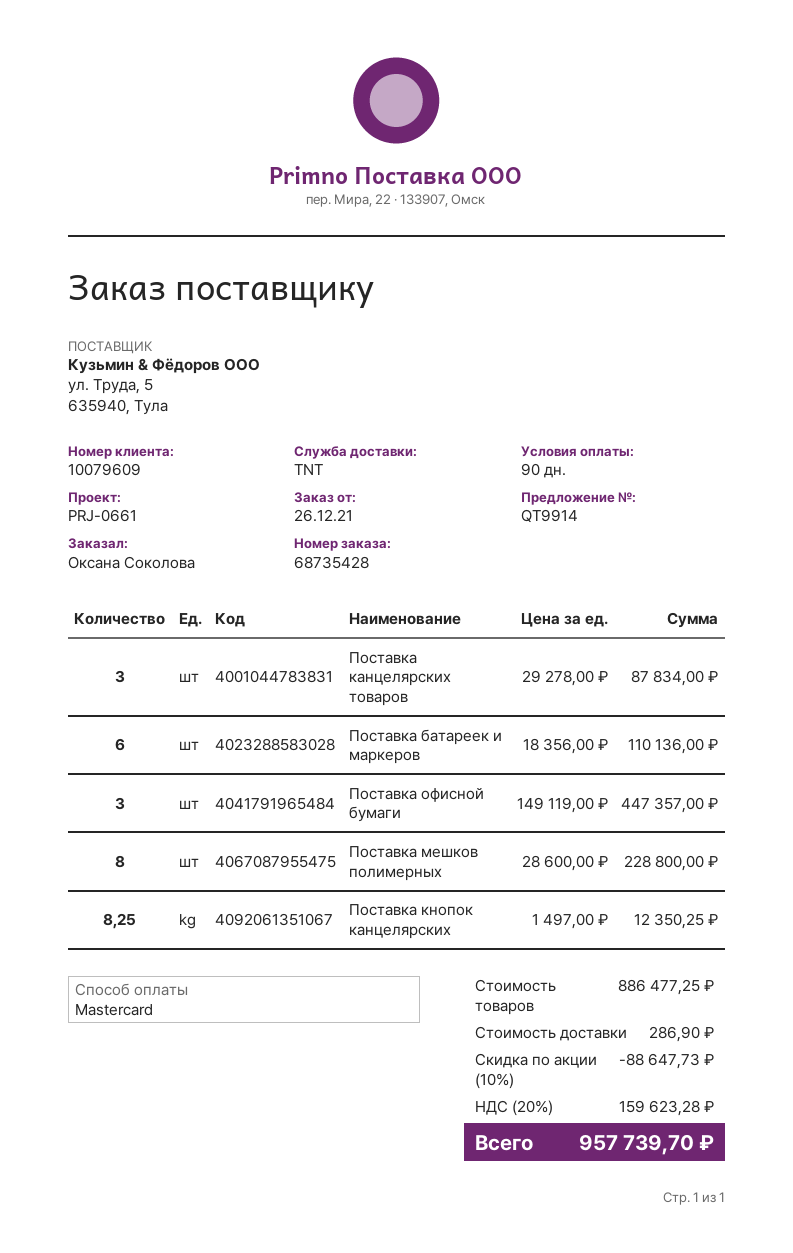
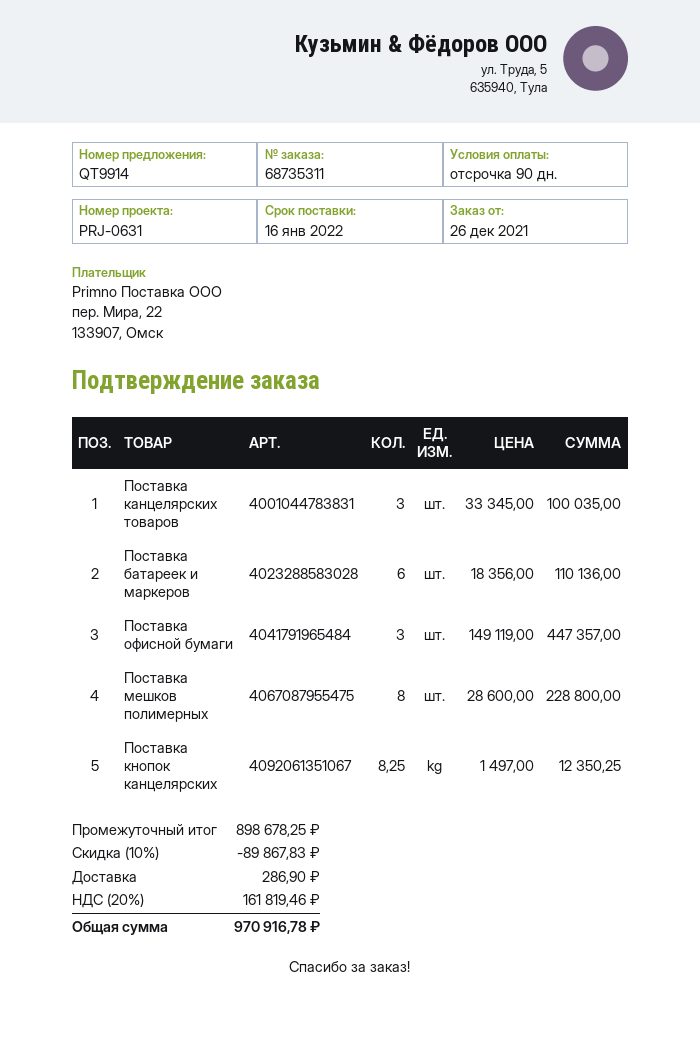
order number: 68735428 -> 68735311
reference: PRJ-0661 -> PRJ-0631
Поставка канцелярских товаров: 3 x 29278.00 = 87834.00 -> 3 x 33345.00 = 100035.00
subtotal: 886477.25 -> 898678.25
discount: 10% = 88647.73 -> 10% = 89867.83
tax: 20% = 159623.28 -> 20% = 161819.46
total: 957739.70 -> 970916.78

